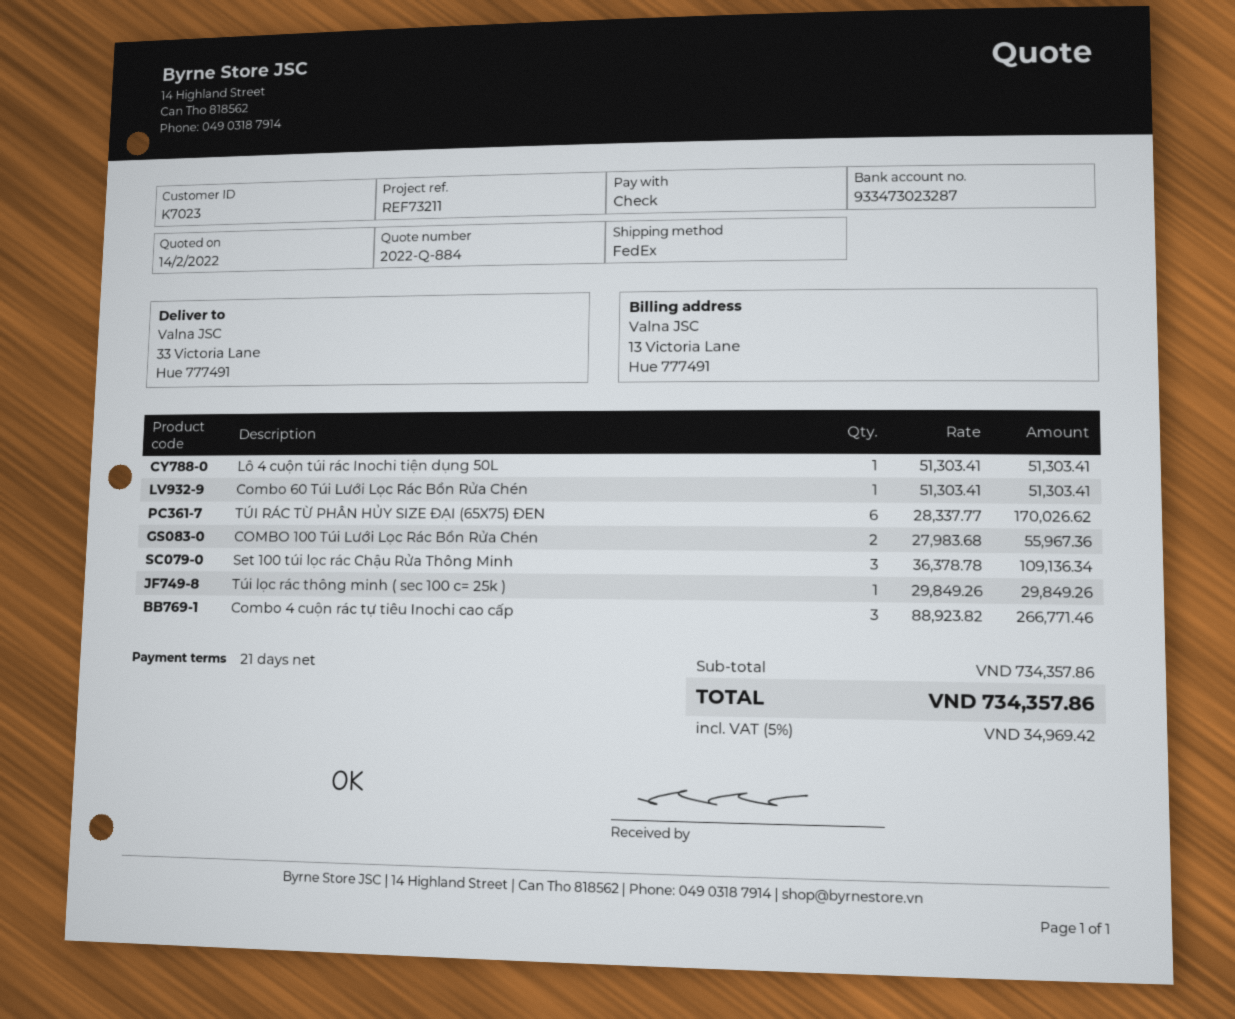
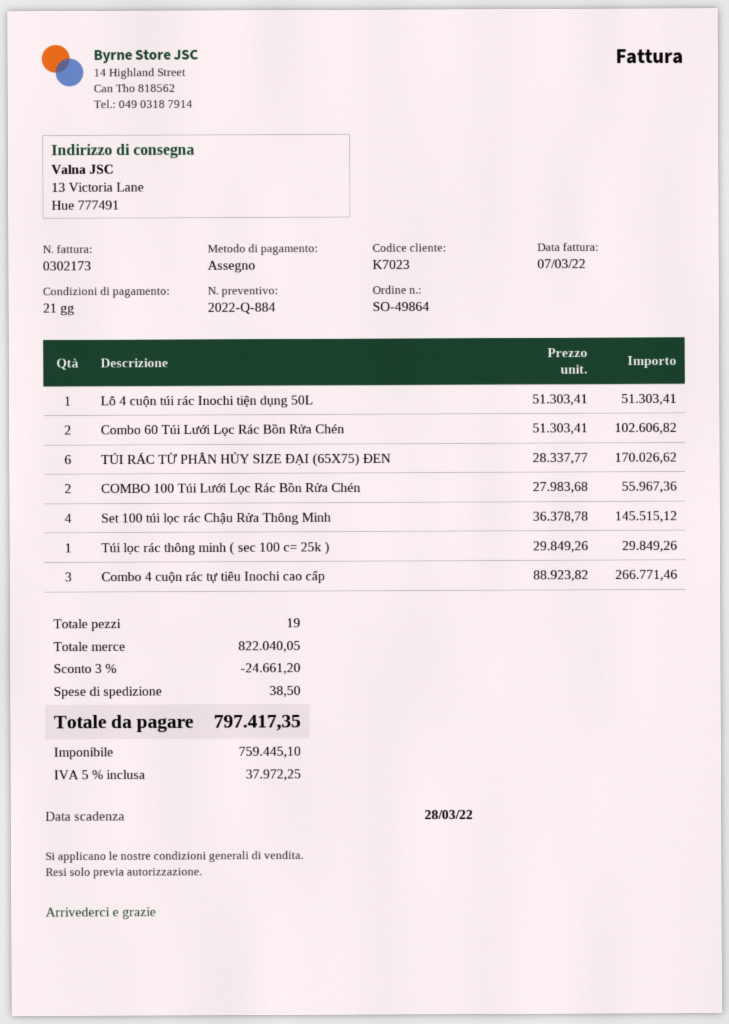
ship to: 33 Victoria Lane, Hue 777491 -> 13 Victoria Lane, Hue 777491
Combo 60 Túi Lưới Lọc Rác Bồn Rửa Chén: 1 x 51303.41 = 51303.41 -> 2 x 51303.41 = 102606.82
Set 100 túi lọc rác Chậu Rửa Thông Minh: 3 x 36378.78 = 109136.34 -> 4 x 36378.78 = 145515.12
subtotal: 734357.86 -> 822040.05
discount: none -> 3% = 24661.20
shipping: none -> 38.50
tax: 5% = 34969.42 -> 5% = 37972.25
total: 734357.86 -> 797417.35

